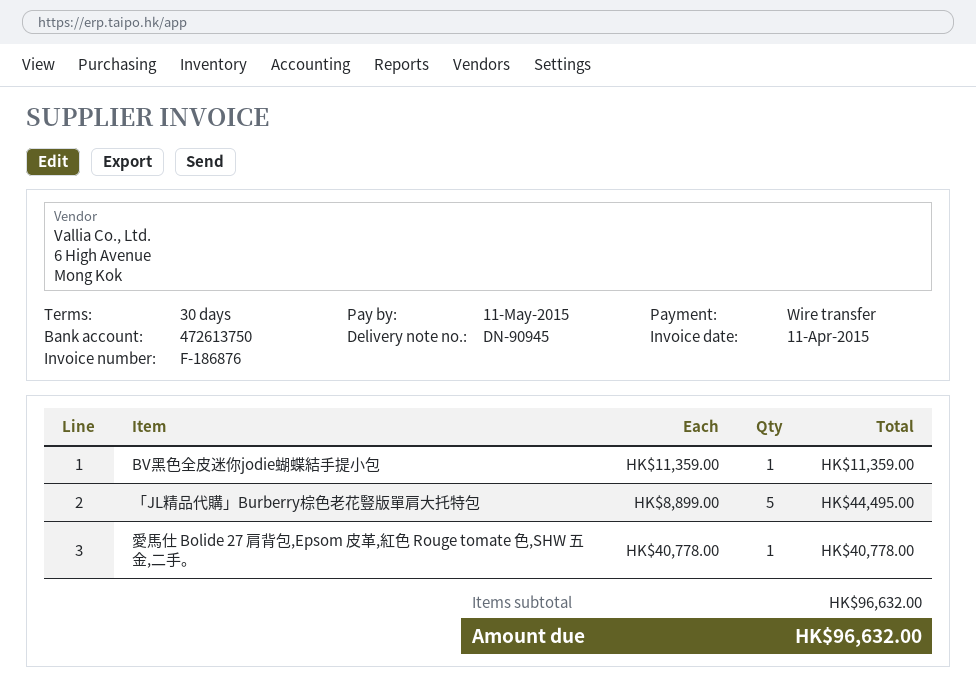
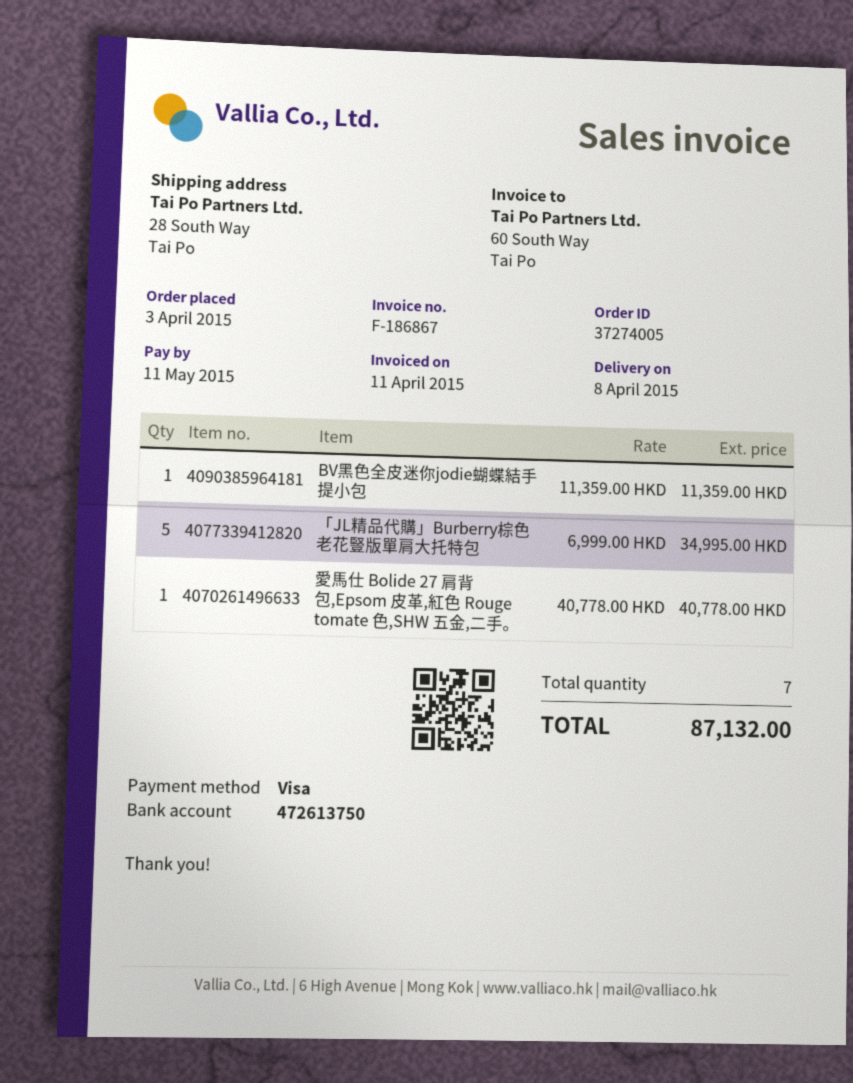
invoice number: F-186876 -> F-186867
payment method: bank transfer -> Visa
「JL精品代購」Burberry棕色老花豎版單肩大托特包: 5 x 8899.00 = 44495.00 -> 5 x 6999.00 = 34995.00
total: 96632.00 -> 87132.00

